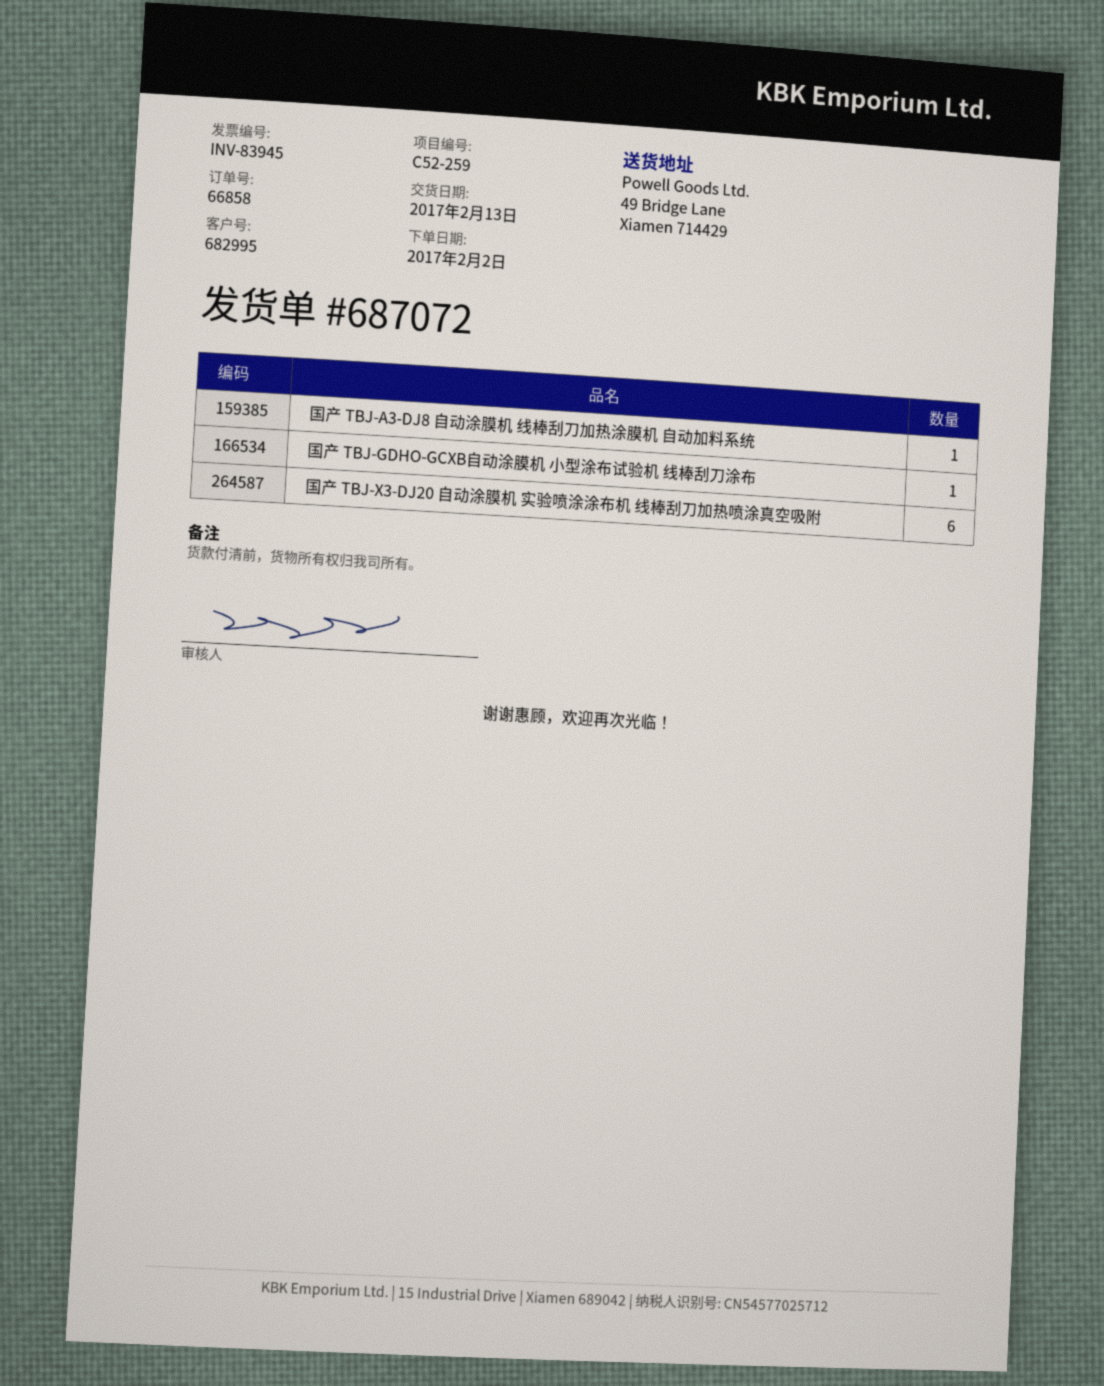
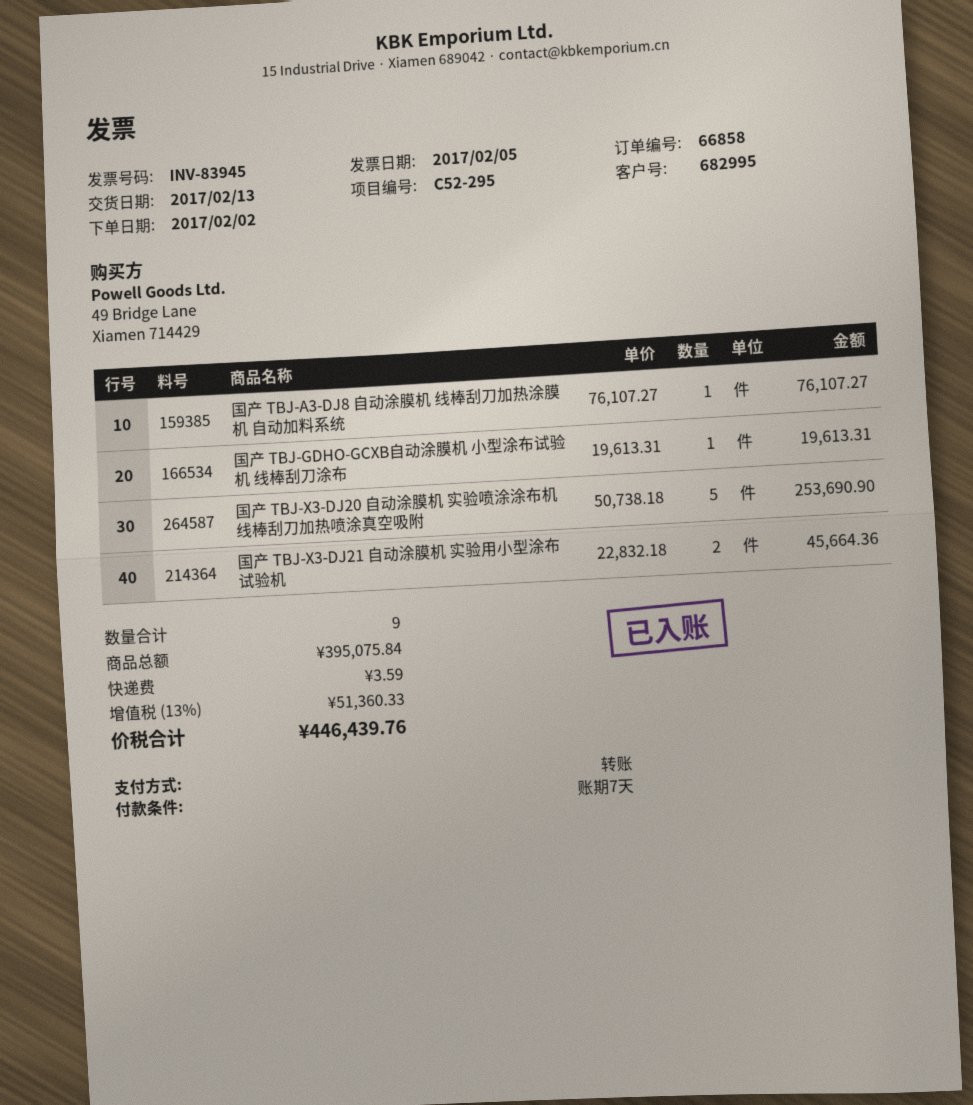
reference: C52-259 -> C52-295
国产 TBJ-X3-DJ20 自动涂膜机 实验喷涂涂布机 线棒刮刀加热喷涂真空吸附: 6 -> 5
国产 TBJ-X3-DJ21 自动涂膜机 实验用小型涂布试验机: none -> 2

